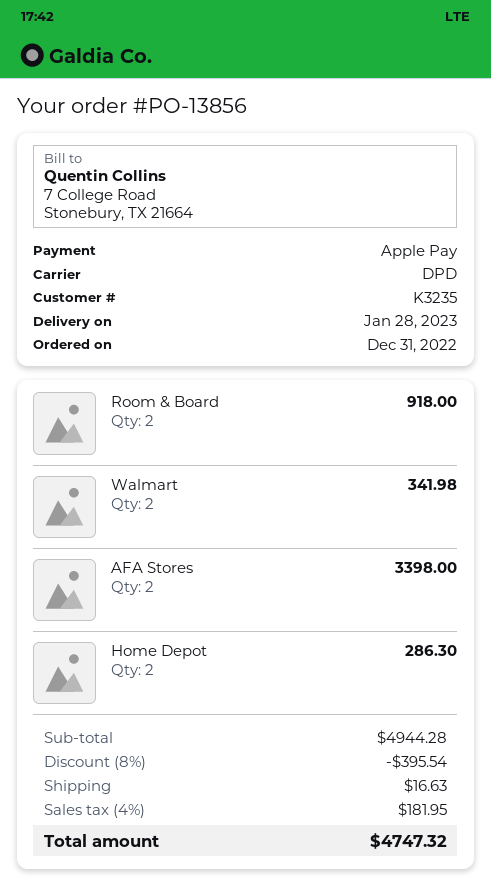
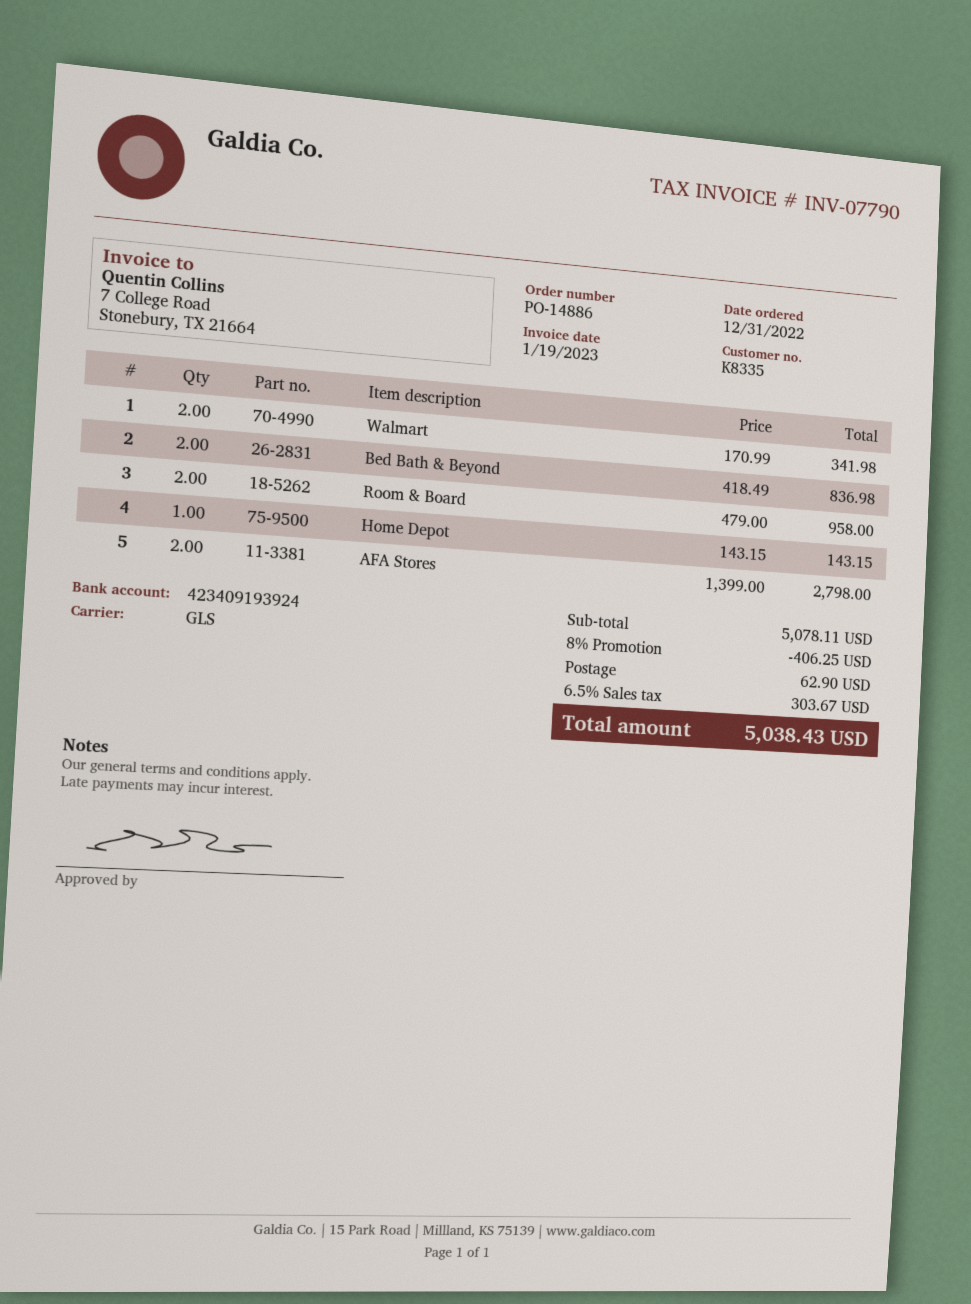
order number: PO-13856 -> PO-14886
customer number: K3235 -> K8335
shipping method: DPD -> GLS
Room & Board: 2 for 918.00 -> 2 for 958.00
AFA Stores: 2 for 3398.00 -> 2 for 2798.00
Home Depot: 2 for 286.30 -> 1 for 143.15
Bed Bath & Beyond: none -> 2 for 836.98
subtotal: 4944.28 -> 5078.11
discount: 8% = 395.54 -> 8% = 406.25
shipping: 16.63 -> 62.90
tax: 4% = 181.95 -> 6.5% = 303.67
total: 4747.32 -> 5038.43

